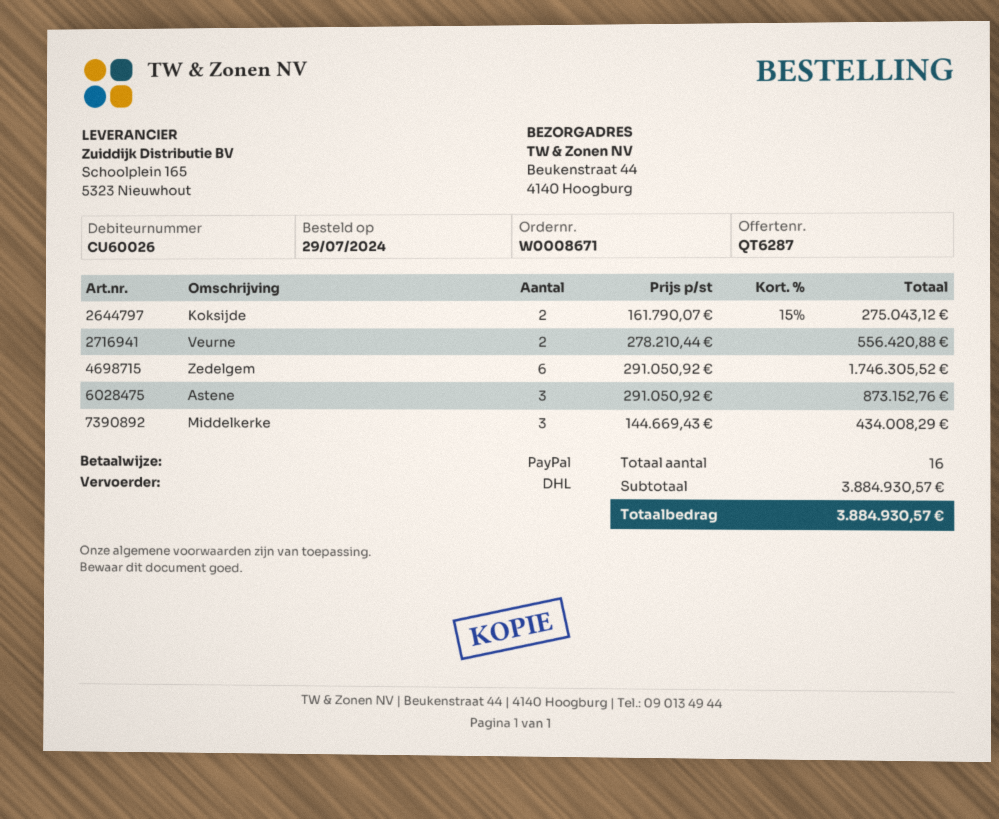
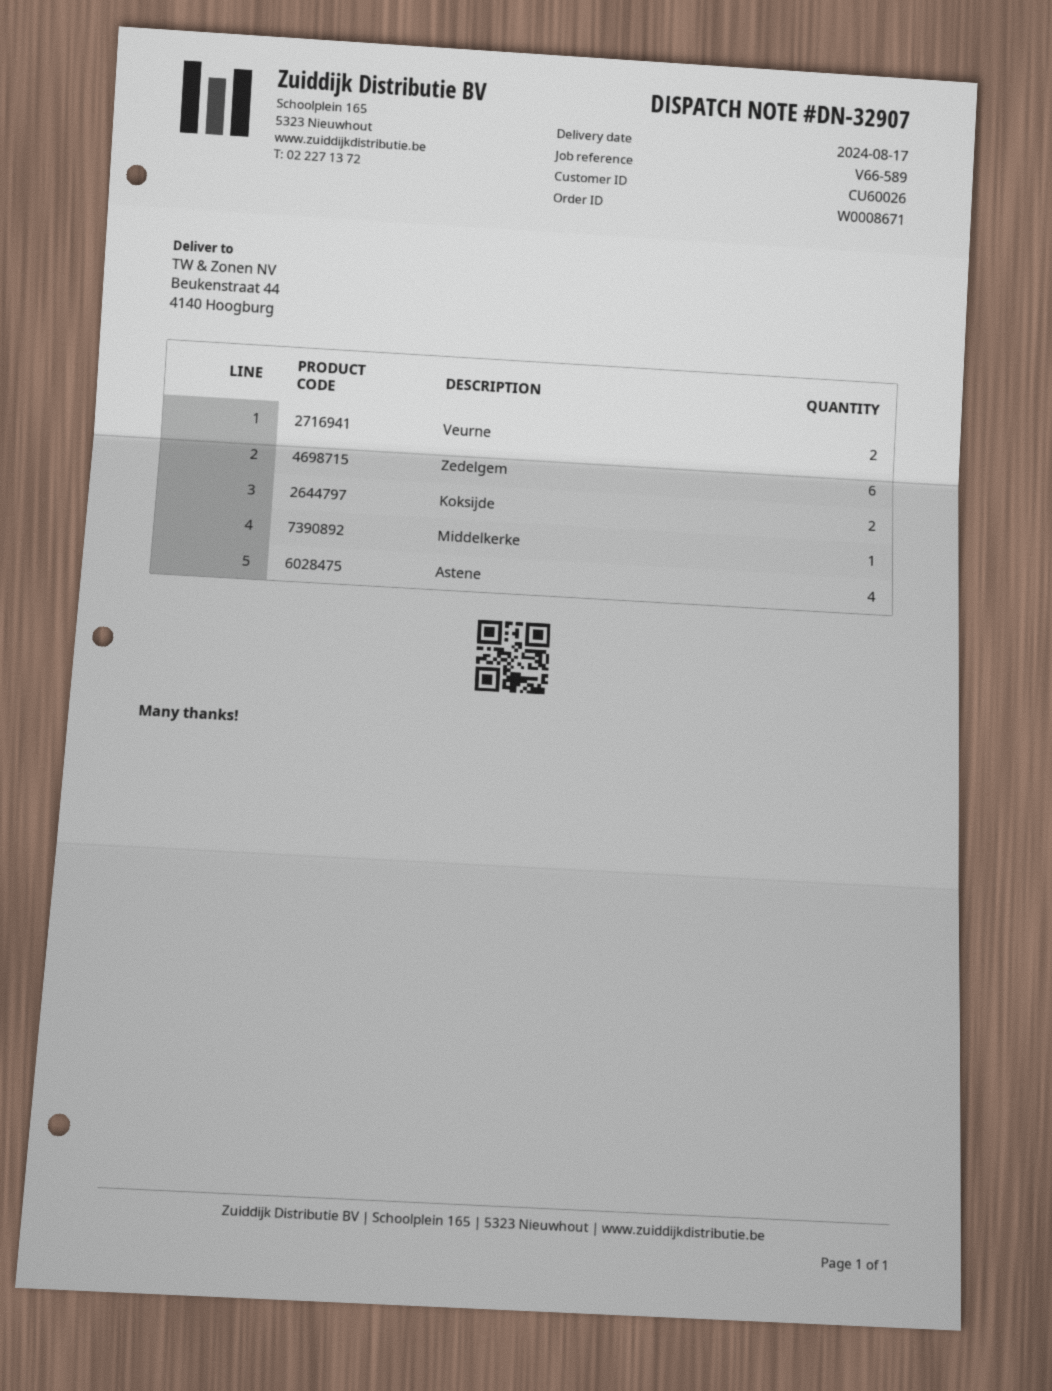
Astene: 3 -> 4
Middelkerke: 3 -> 1

